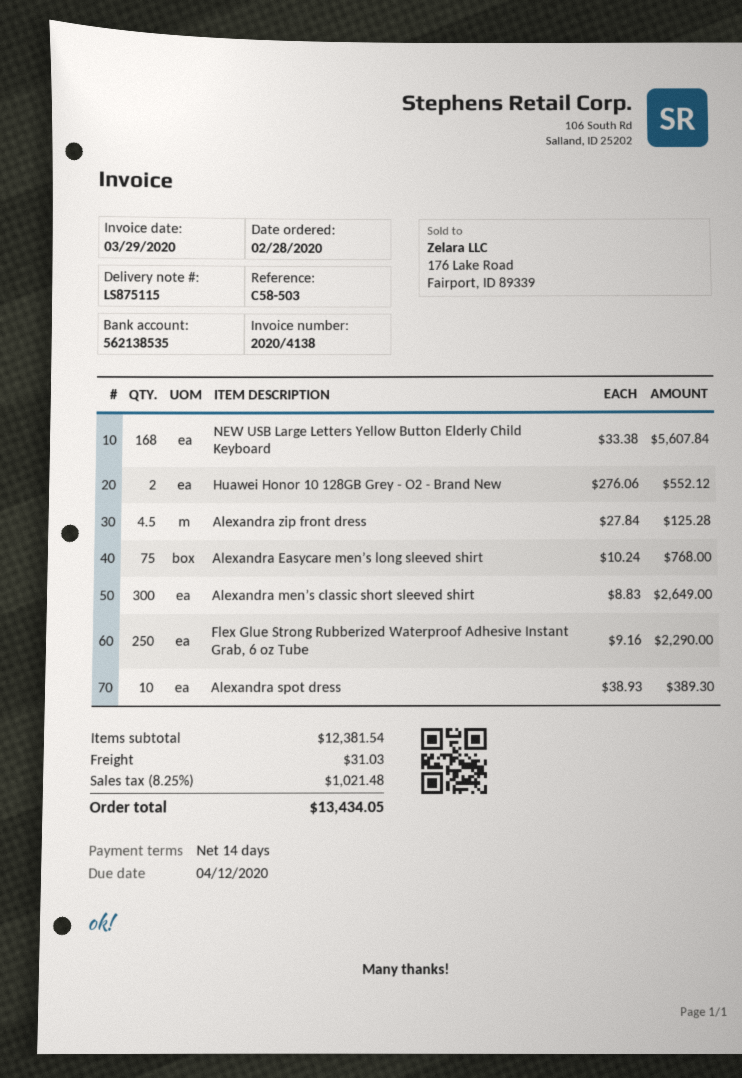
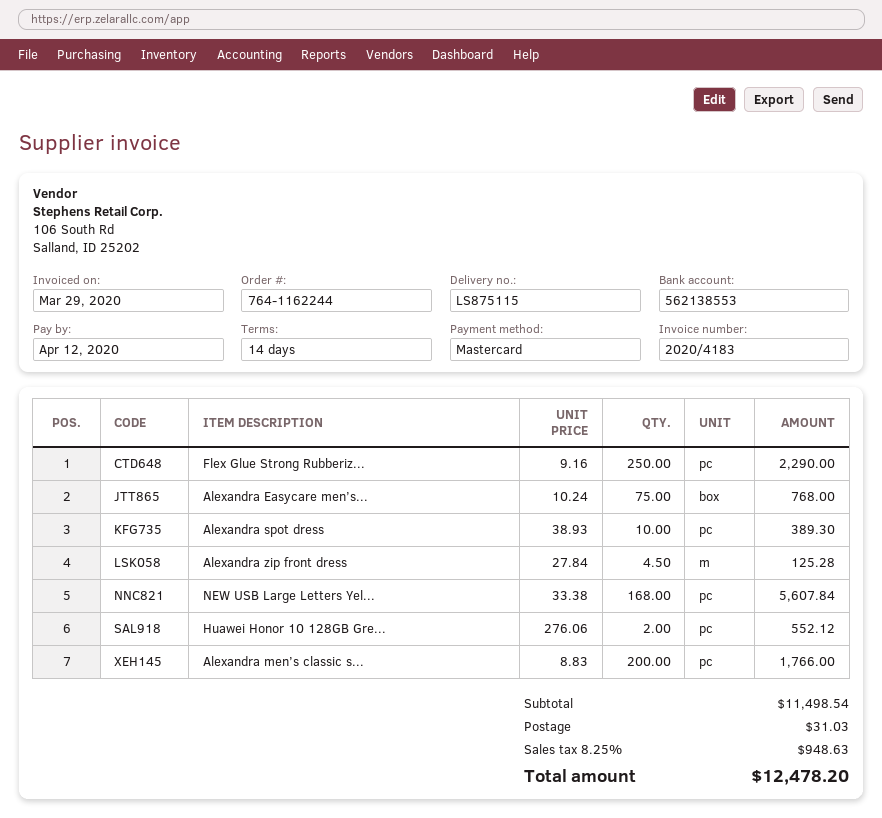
invoice number: 2020/4138 -> 2020/4183
bank account: 562138535 -> 562138553
Alexandra men’s classic short sleeved shirt: 300 x 8.83 = 2649.00 -> 200 x 8.83 = 1766.00
subtotal: 12381.54 -> 11498.54
tax: 8.25% = 1021.48 -> 8.25% = 948.63
total: 13434.05 -> 12478.20

